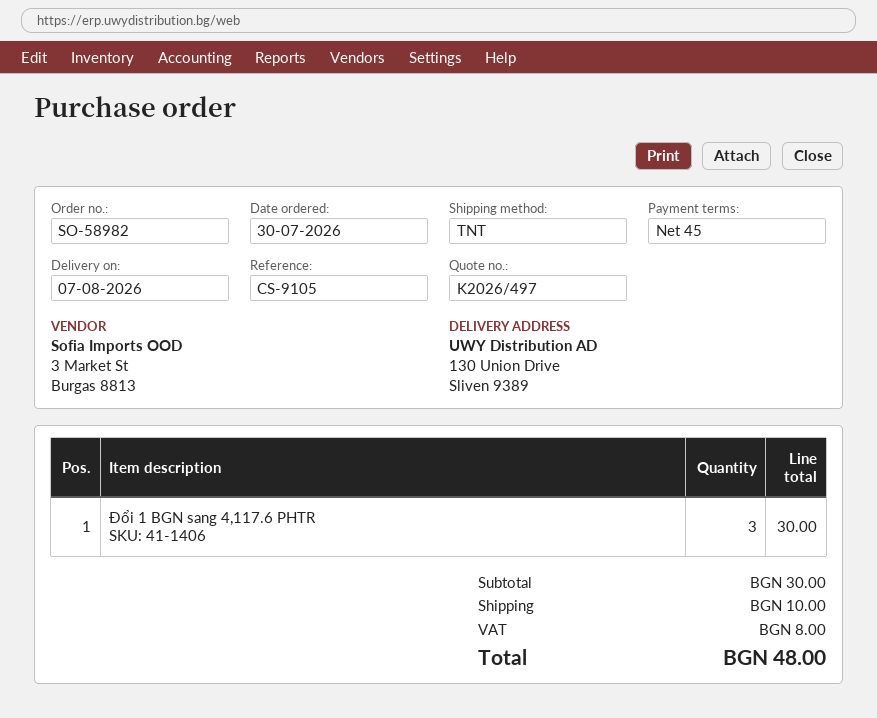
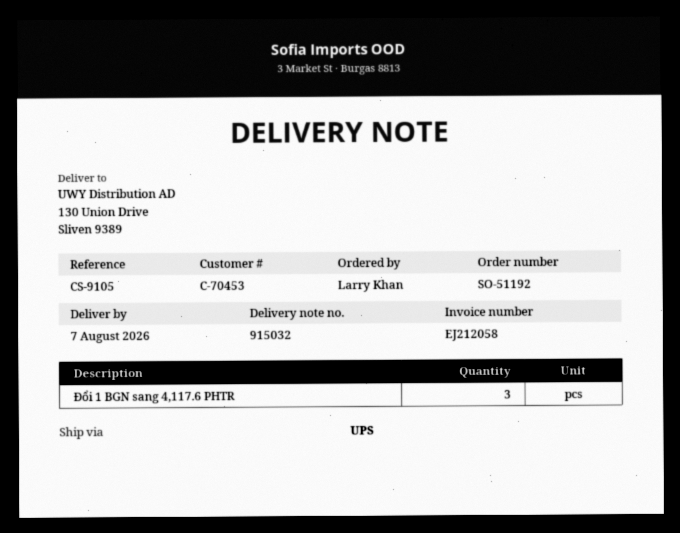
order number: SO-58982 -> SO-51192
shipping method: TNT -> UPS

